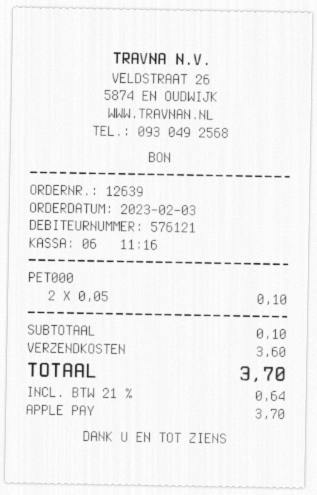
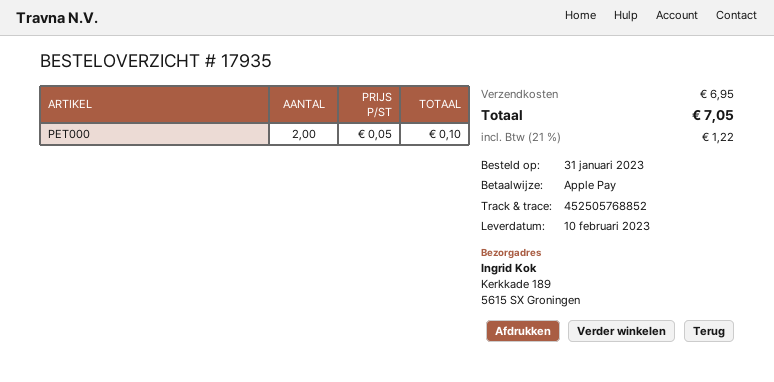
order number: 12639 -> 17935
order date: 2023-02-03 -> 2023-01-31
shipping: 3.60 -> 6.95
tax: 21% = 0.64 -> 21% = 1.22
total: 3.70 -> 7.05

